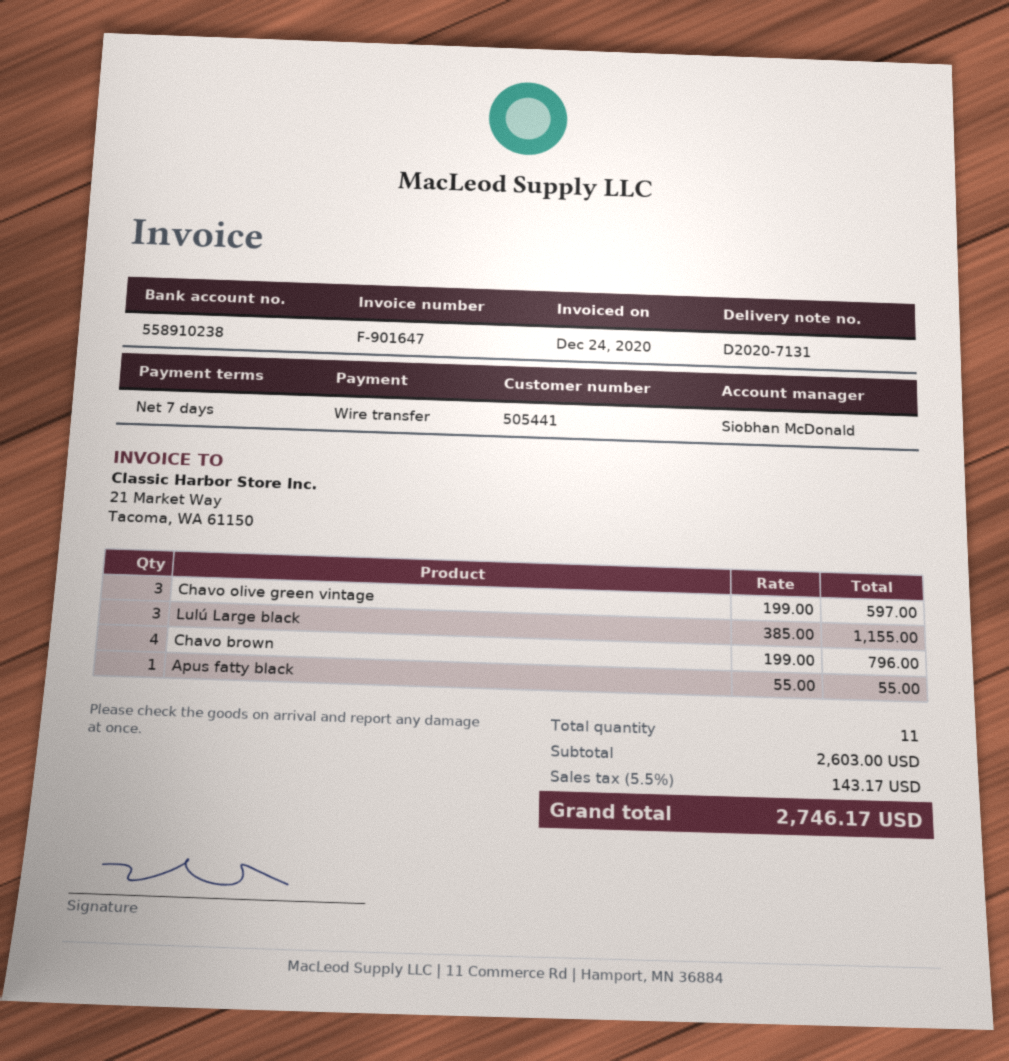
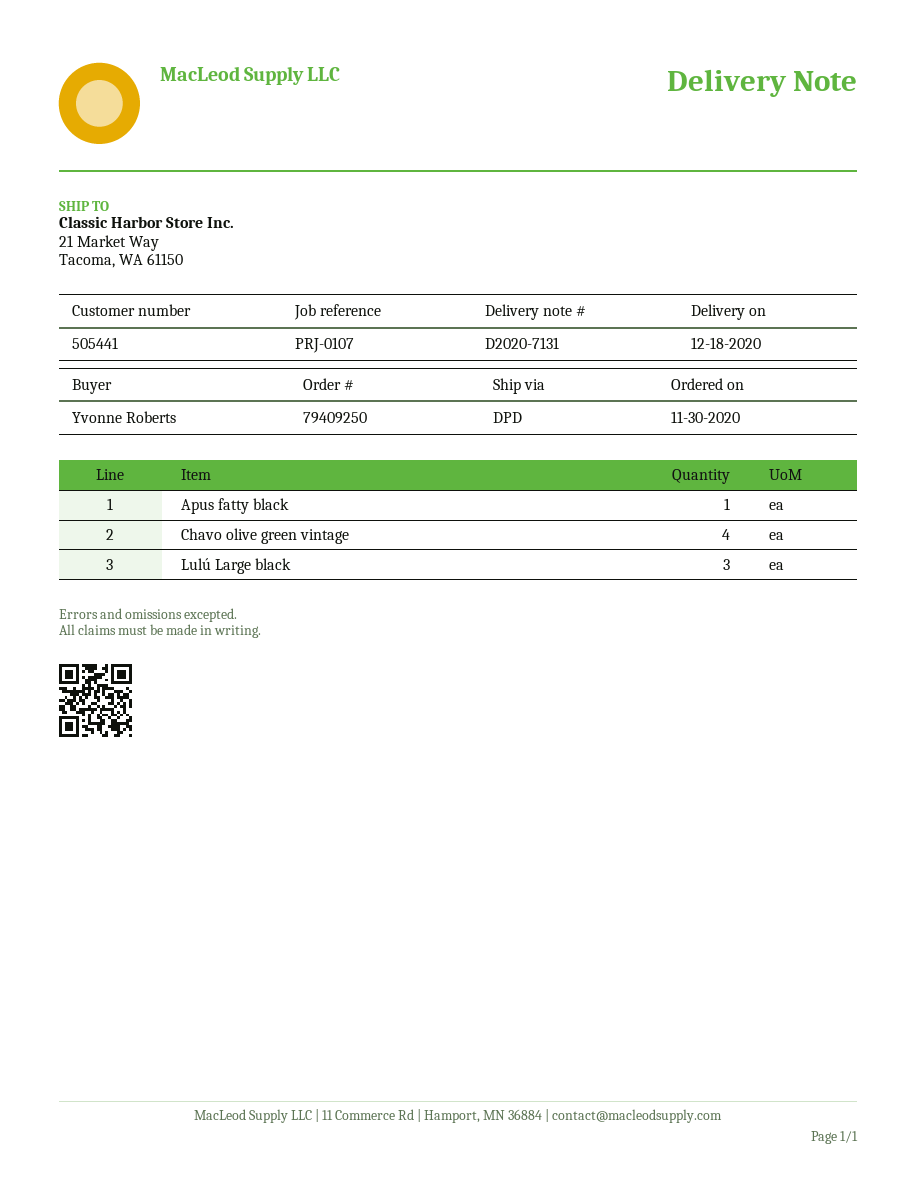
Chavo olive green vintage: 3 -> 4
Chavo brown: 4 -> none

